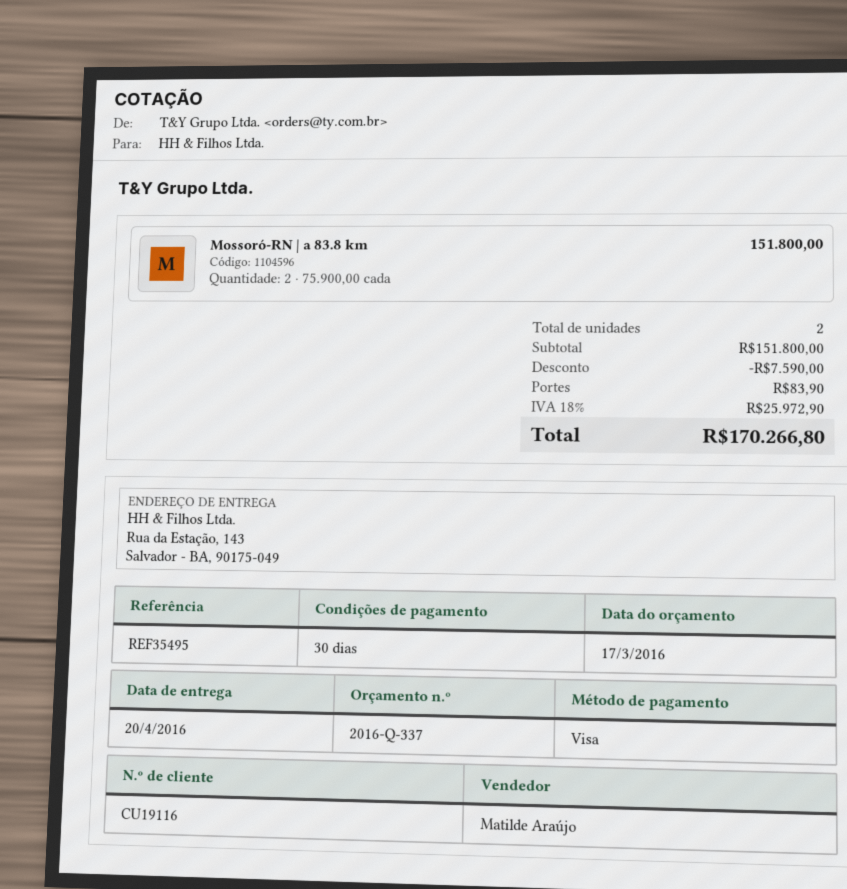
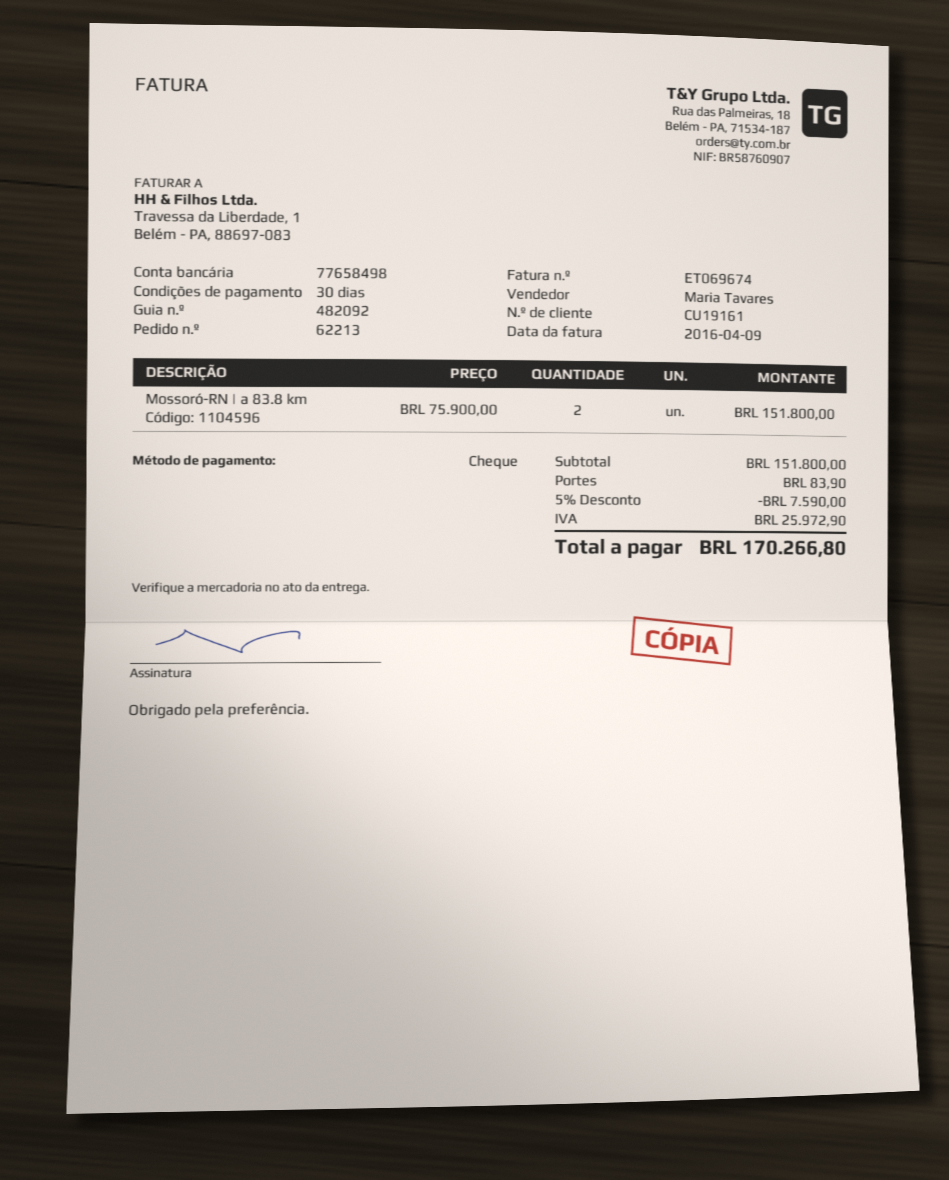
customer number: CU19116 -> CU19161
sales rep: Matilde Araújo -> Maria Tavares
payment method: Visa -> cheque

